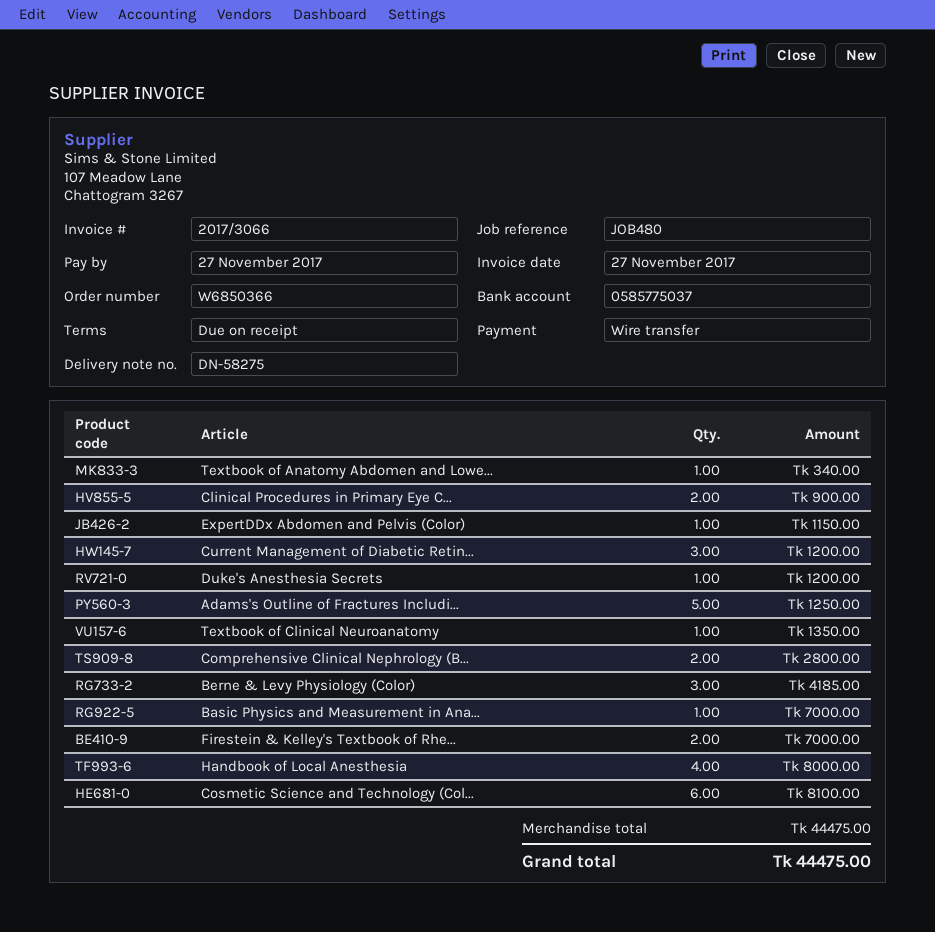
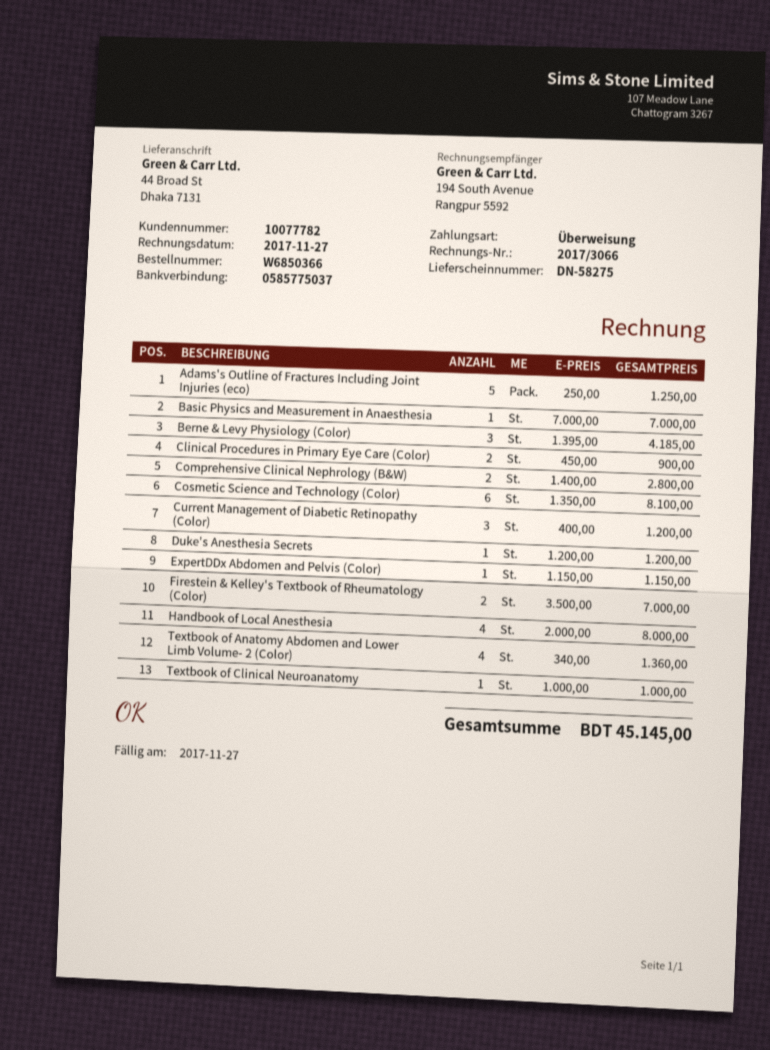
Textbook of Anatomy Abdomen and Lowe...: 1 for 340.00 -> 4 for 1360.00
Textbook of Clinical Neuroanatomy: 1 for 1350.00 -> 1 for 1000.00
total: 44475.00 -> 45145.00

